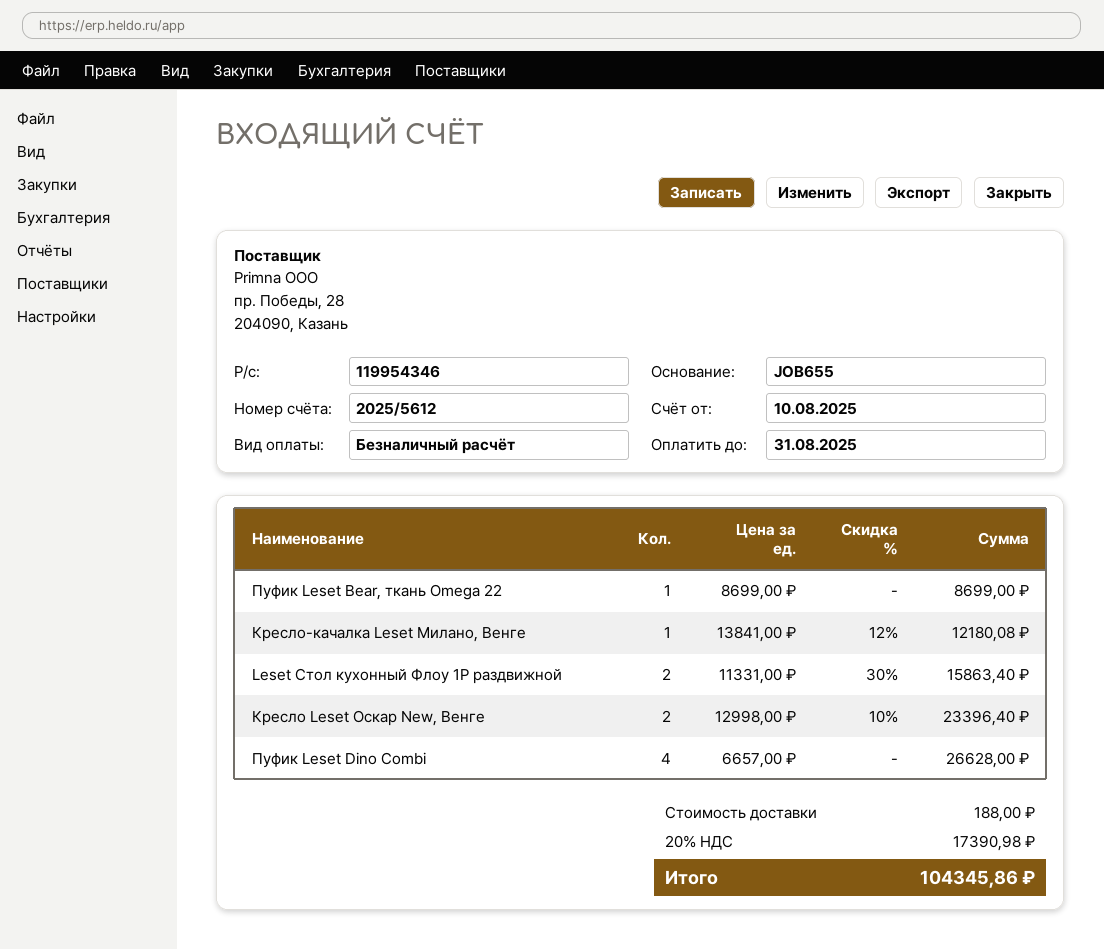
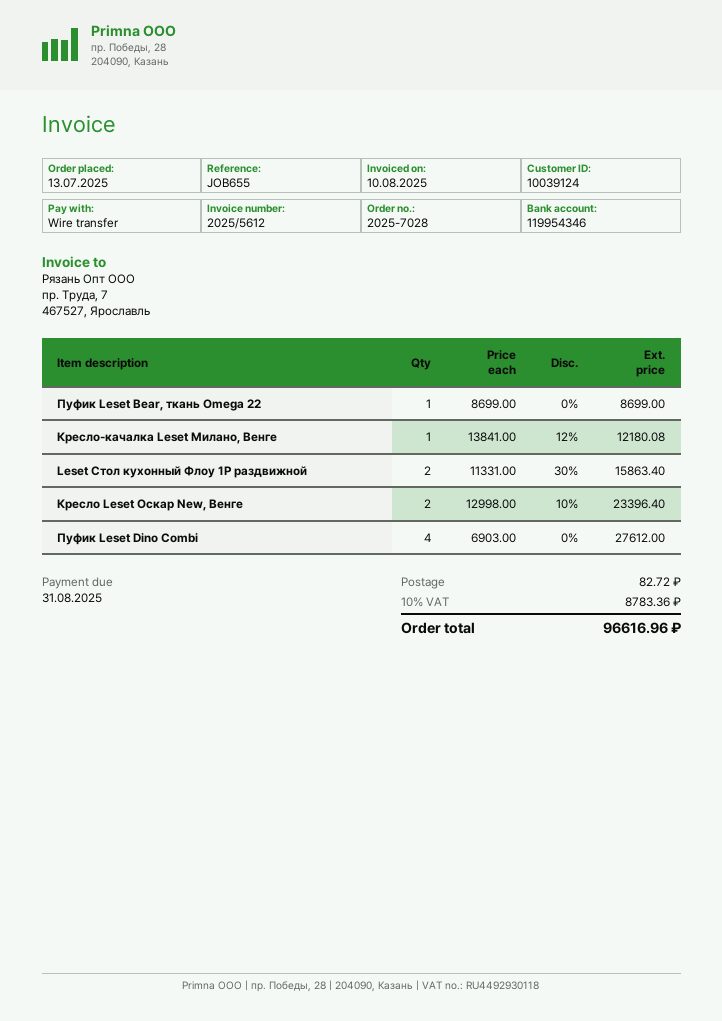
Пуфик Leset Dino Combi: 4 x 6657.00 = 26628.00 -> 4 x 6903.00 = 27612.00
shipping: 188.00 -> 82.72
tax: 20% = 17390.98 -> 10% = 8783.36
total: 104345.86 -> 96616.96

